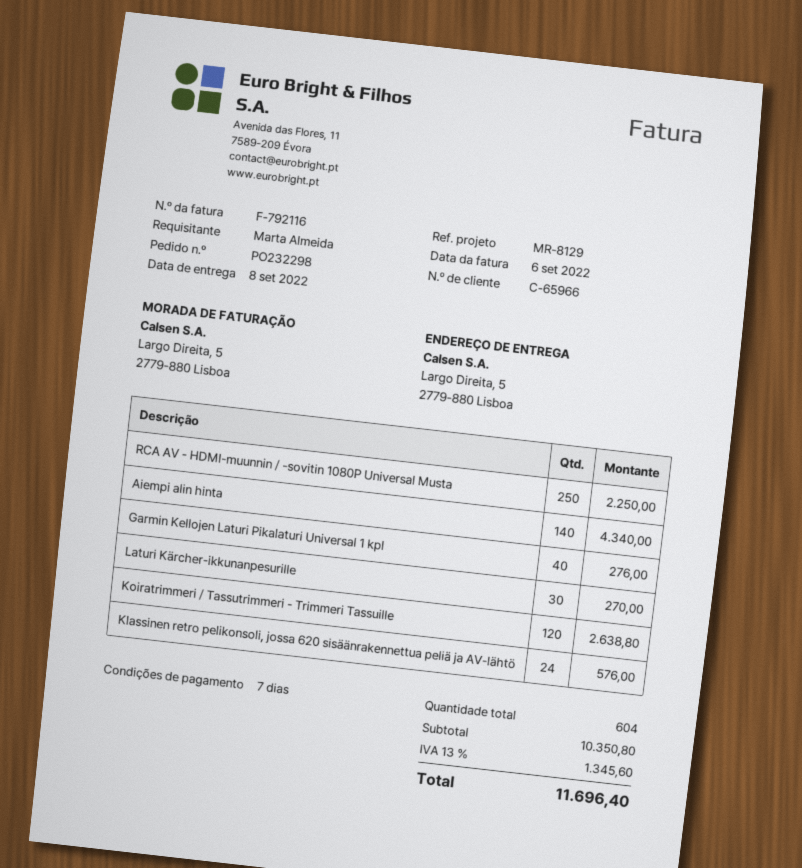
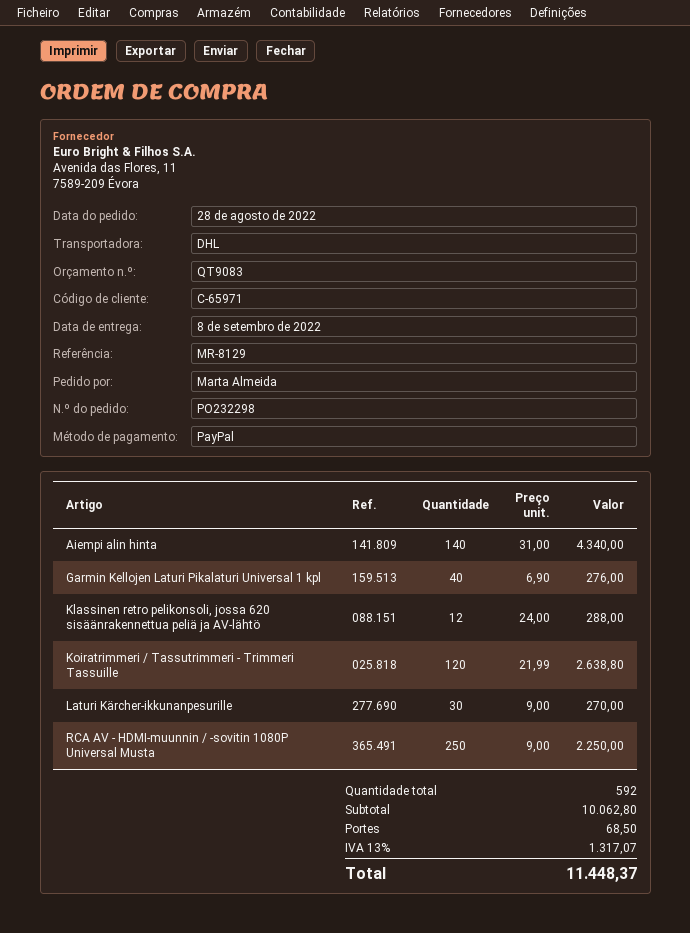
customer number: C-65966 -> C-65971
Klassinen retro pelikonsoli, jossa 620 sisäänrakennettua peliä ja AV-lähtö: 24 for 576.00 -> 12 for 288.00
total quantity: 604 -> 592
subtotal: 10350.80 -> 10062.80
shipping: none -> 68.50
tax: 13% = 1345.60 -> 13% = 1317.07
total: 11696.40 -> 11448.37

